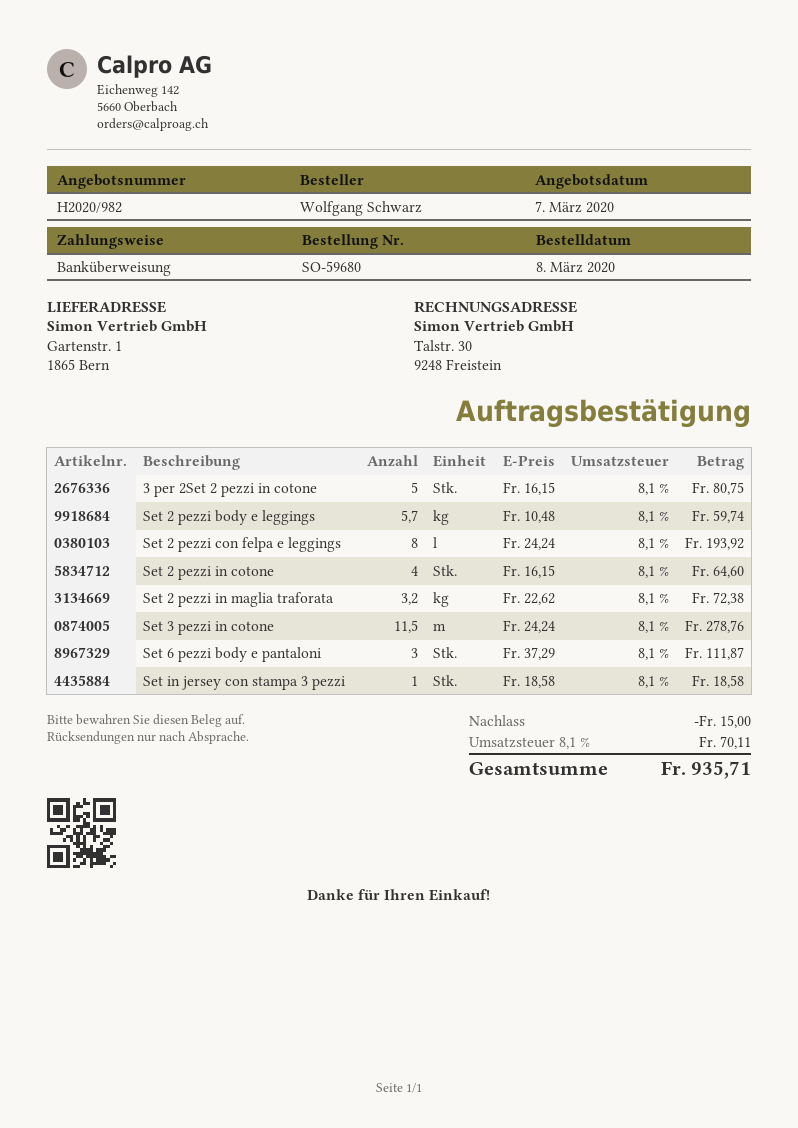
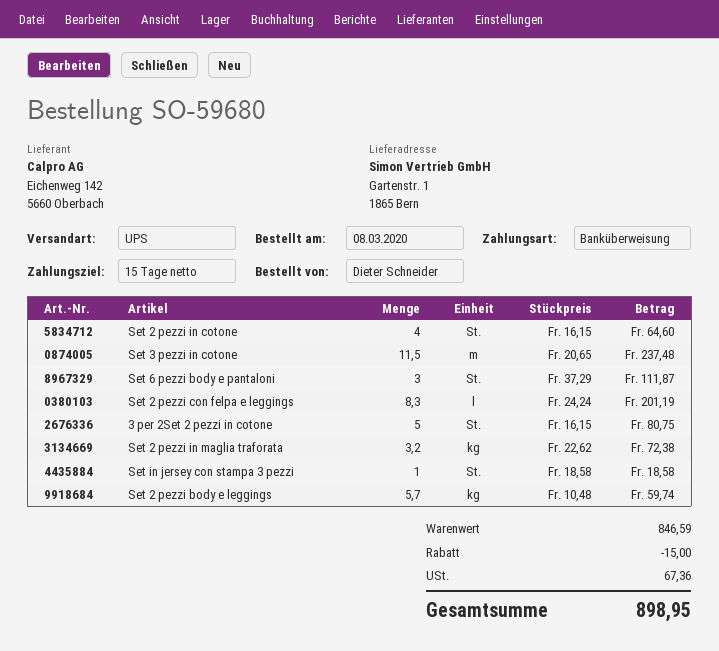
ordered by: Wolfgang Schwarz -> Dieter Schneider
Set 2 pezzi con felpa e leggings: 8 x 24.24 = 193.92 -> 8.3 x 24.24 = 201.19
Set 3 pezzi in cotone: 11.5 x 24.24 = 278.76 -> 11.5 x 20.65 = 237.48
tax: 70.11 -> 67.36
total: 935.71 -> 898.95

